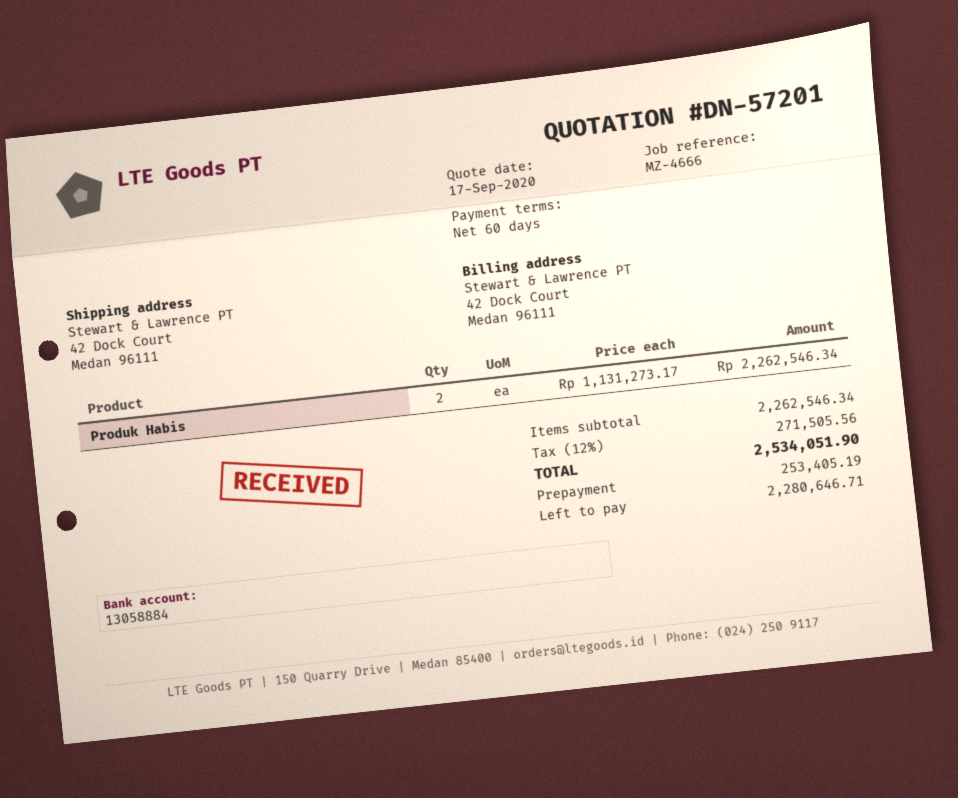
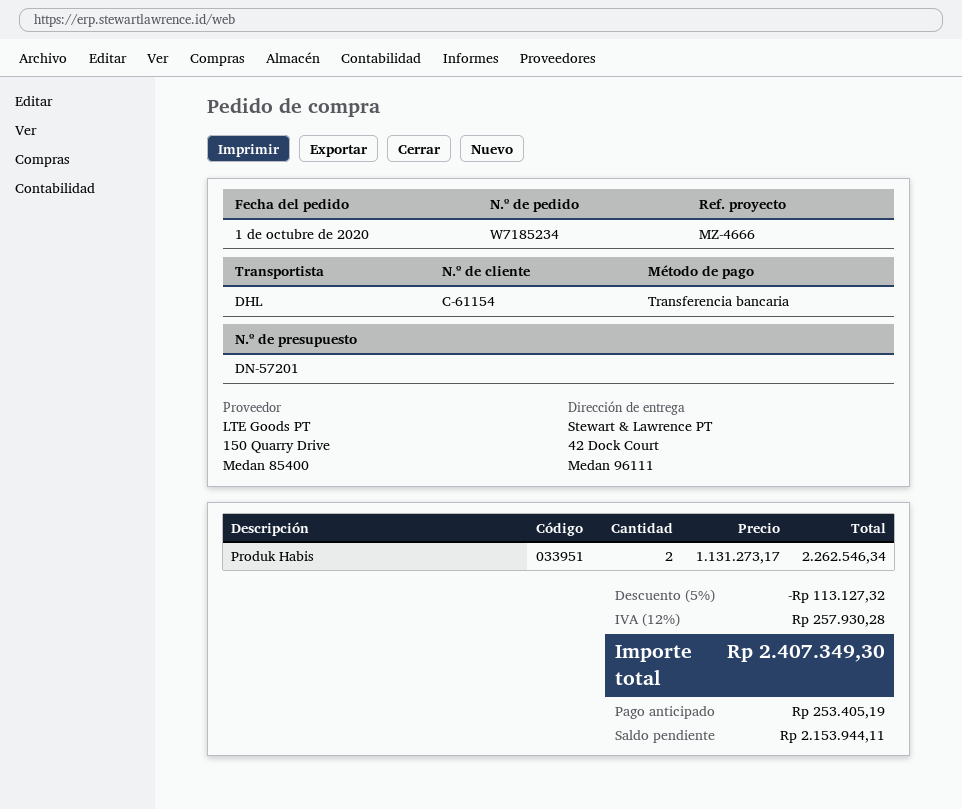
discount: none -> 5% = 113127.32
tax: 12% = 271505.56 -> 12% = 257930.28
total: 2534051.90 -> 2407349.30
balance: 2280646.71 -> 2153944.11

